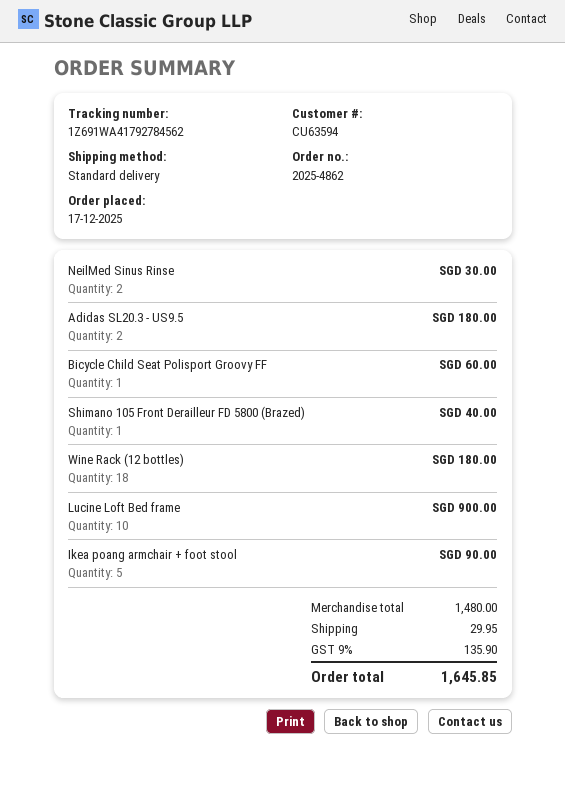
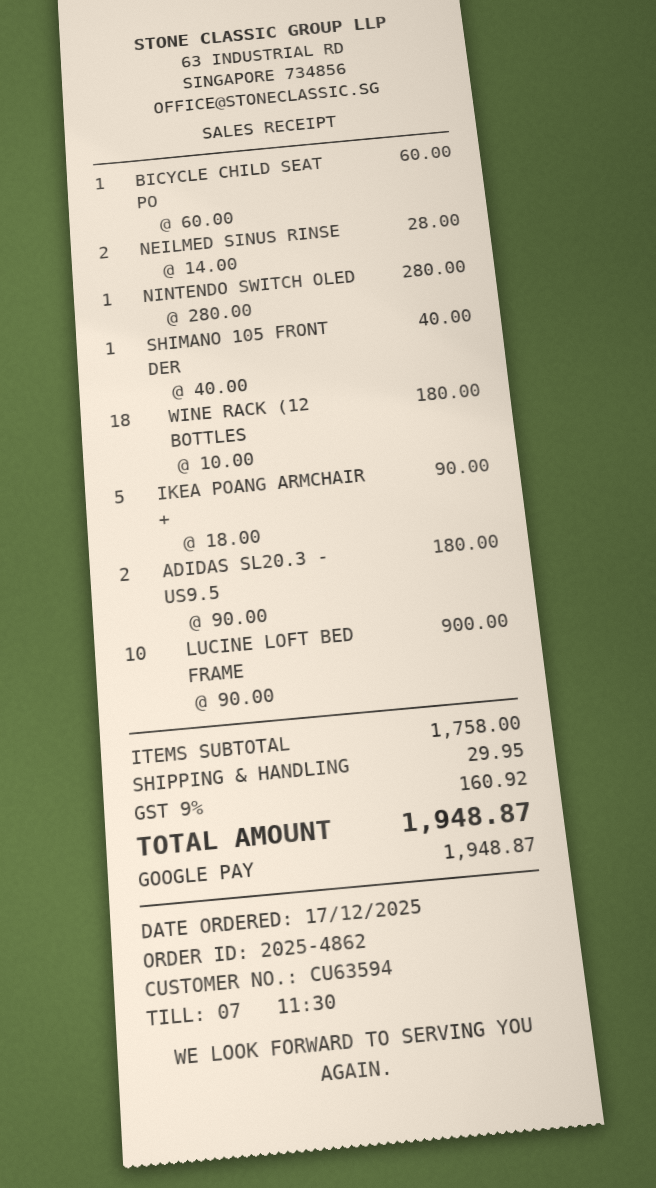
NeilMed Sinus Rinse: 2 for 30.00 -> 2 for 28.00
NINTENDO SWITCH OLED: none -> 1 for 280.00
subtotal: 1480.00 -> 1758.00
tax: 9% = 135.90 -> 9% = 160.92
total: 1645.85 -> 1948.87

